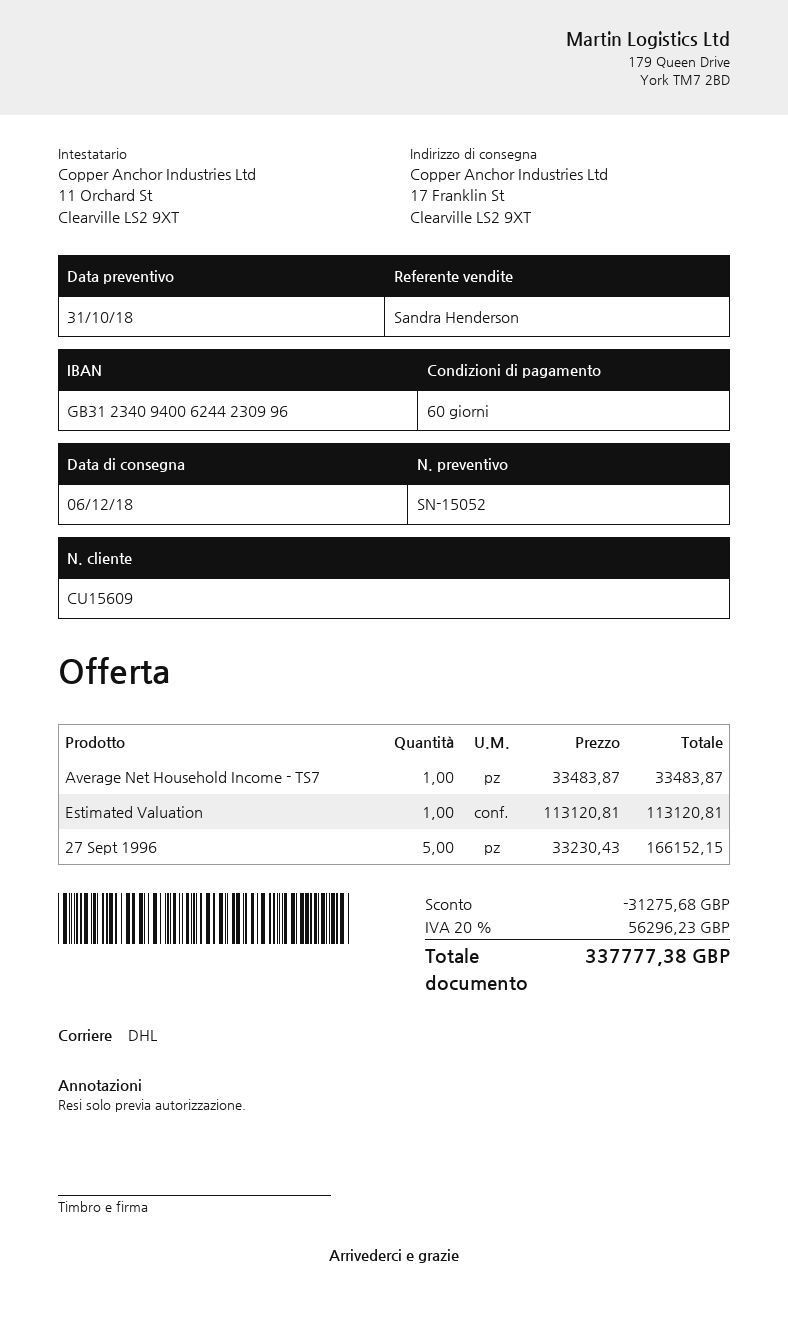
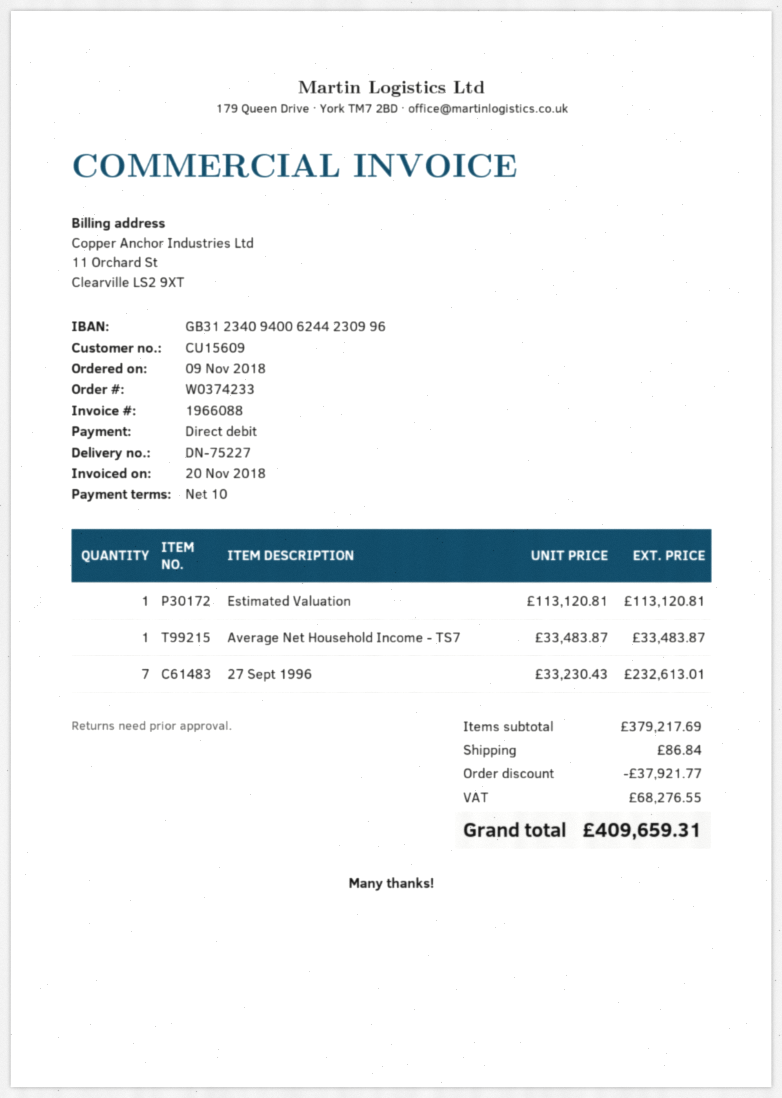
payment terms: 60 days -> 10 days
27 Sept 1996: 5 x 33230.43 = 166152.15 -> 7 x 33230.43 = 232613.01
discount: 31275.68 -> 37921.77
shipping: none -> 86.84
tax: 56296.23 -> 68276.55
total: 337777.38 -> 409659.31

